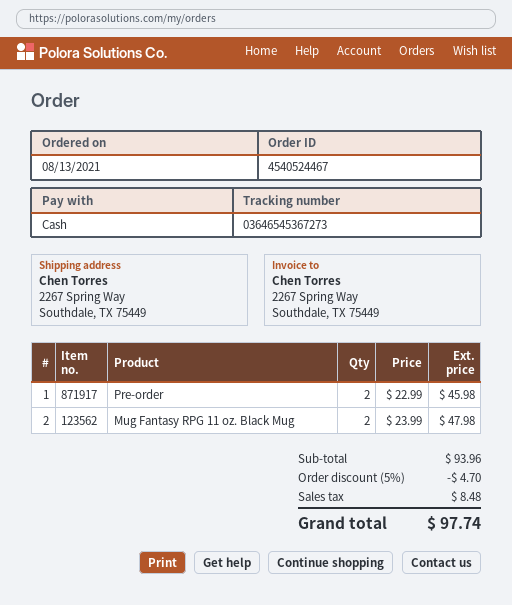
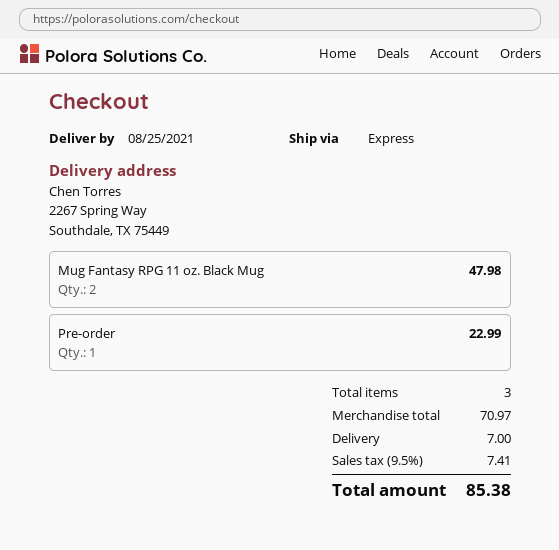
Pre-order: 2 for 45.98 -> 1 for 22.99
subtotal: 93.96 -> 70.97
discount: 5% = 4.70 -> none
shipping: none -> 7.00
tax: 8.48 -> 7.41
total: 97.74 -> 85.38

